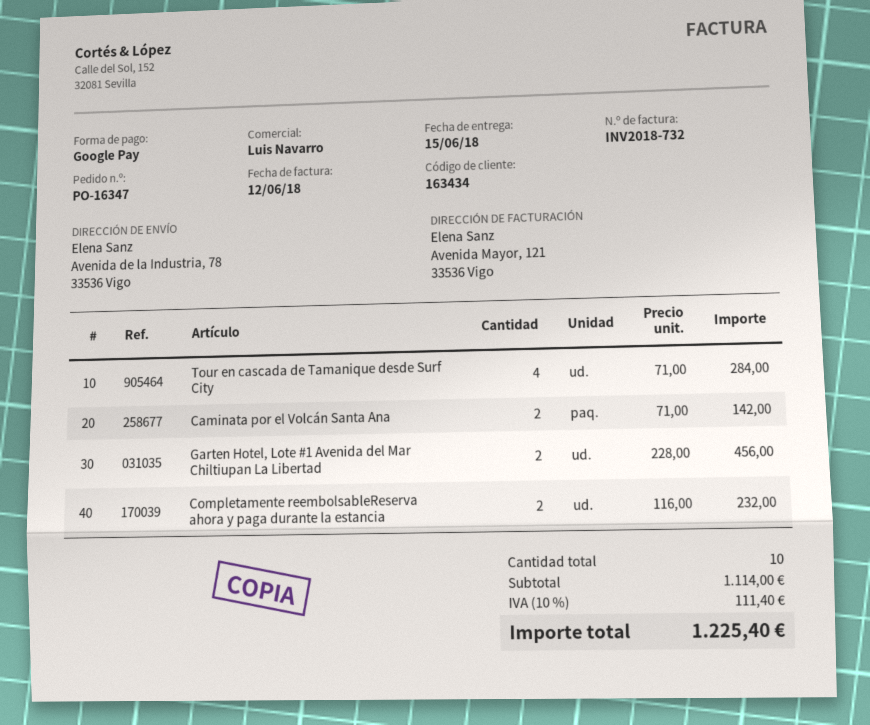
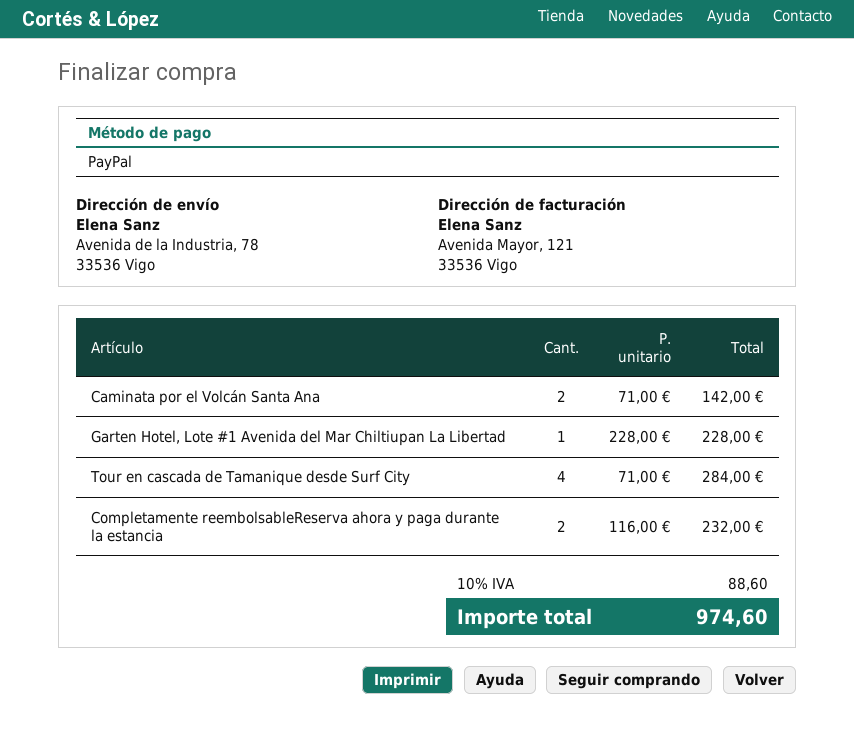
payment method: Google Pay -> PayPal
Garten Hotel, Lote #1 Avenida del Mar Chiltiupan La Libertad: 2 x 228.00 = 456.00 -> 1 x 228.00 = 228.00
tax: 10% = 111.40 -> 10% = 88.60
total: 1225.40 -> 974.60

